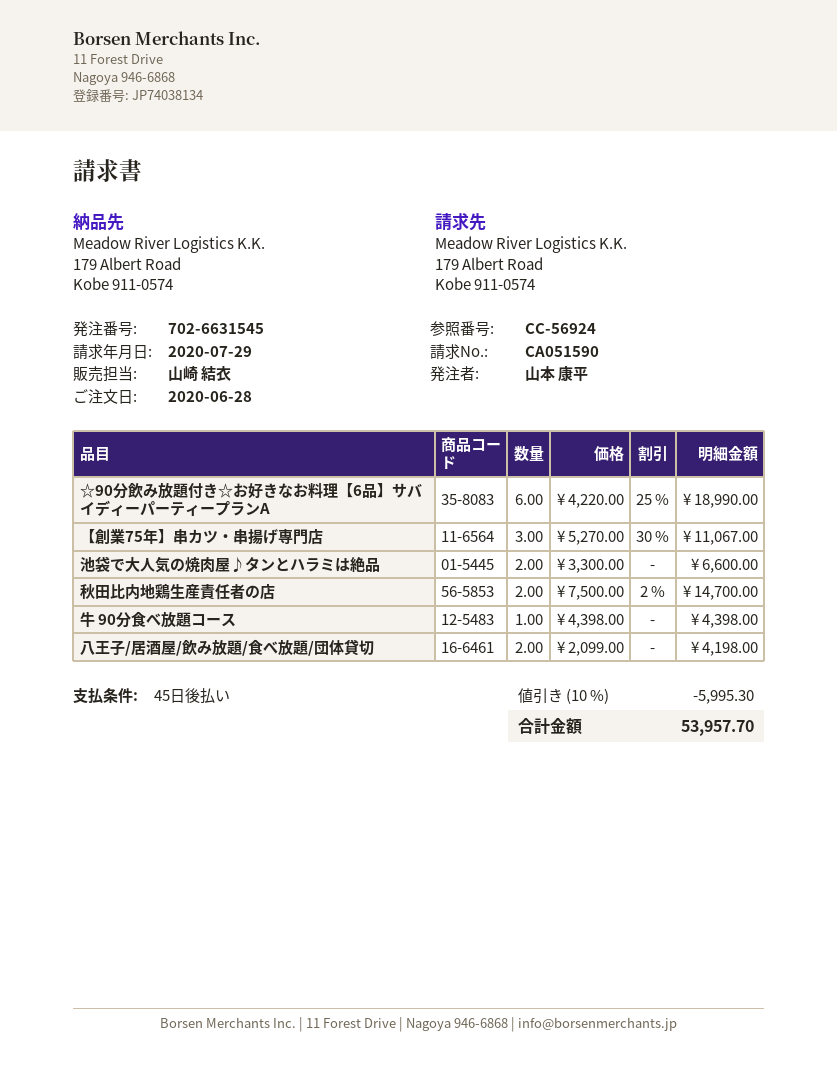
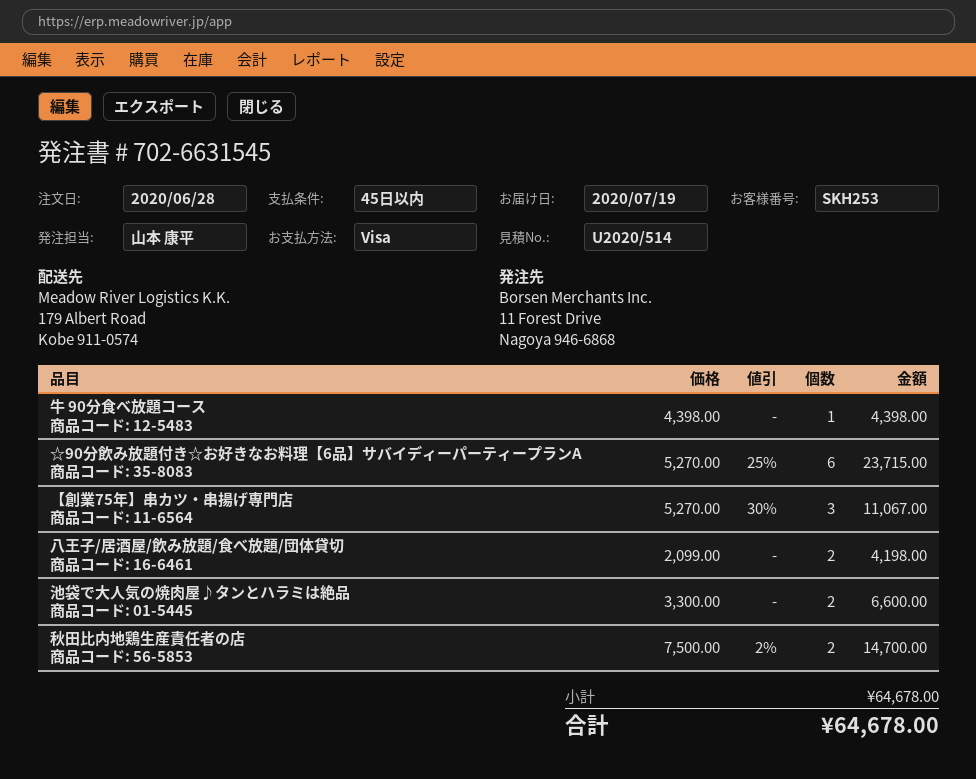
☆90分飲み放題付き☆お好きなお料理【6品】サバイディーパーティープランA: 6 x 4220.00 - 25% = 18990.00 -> 6 x 5270.00 - 25% = 23715.00
discount: 10% = 5995.30 -> none
total: 53957.70 -> 64678.00

